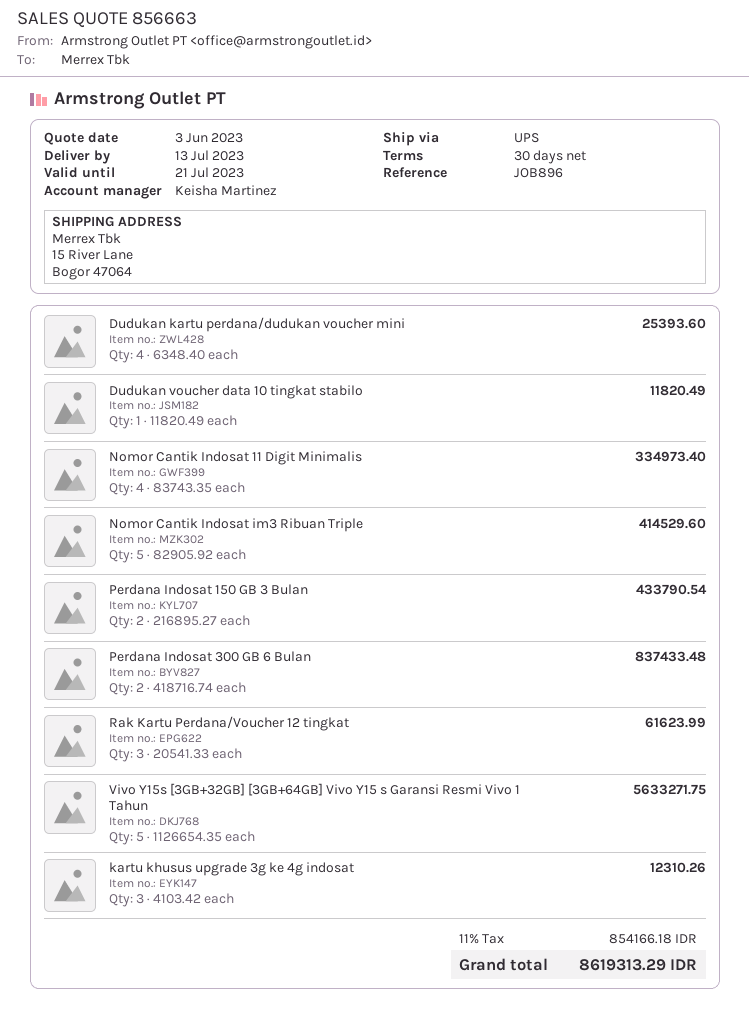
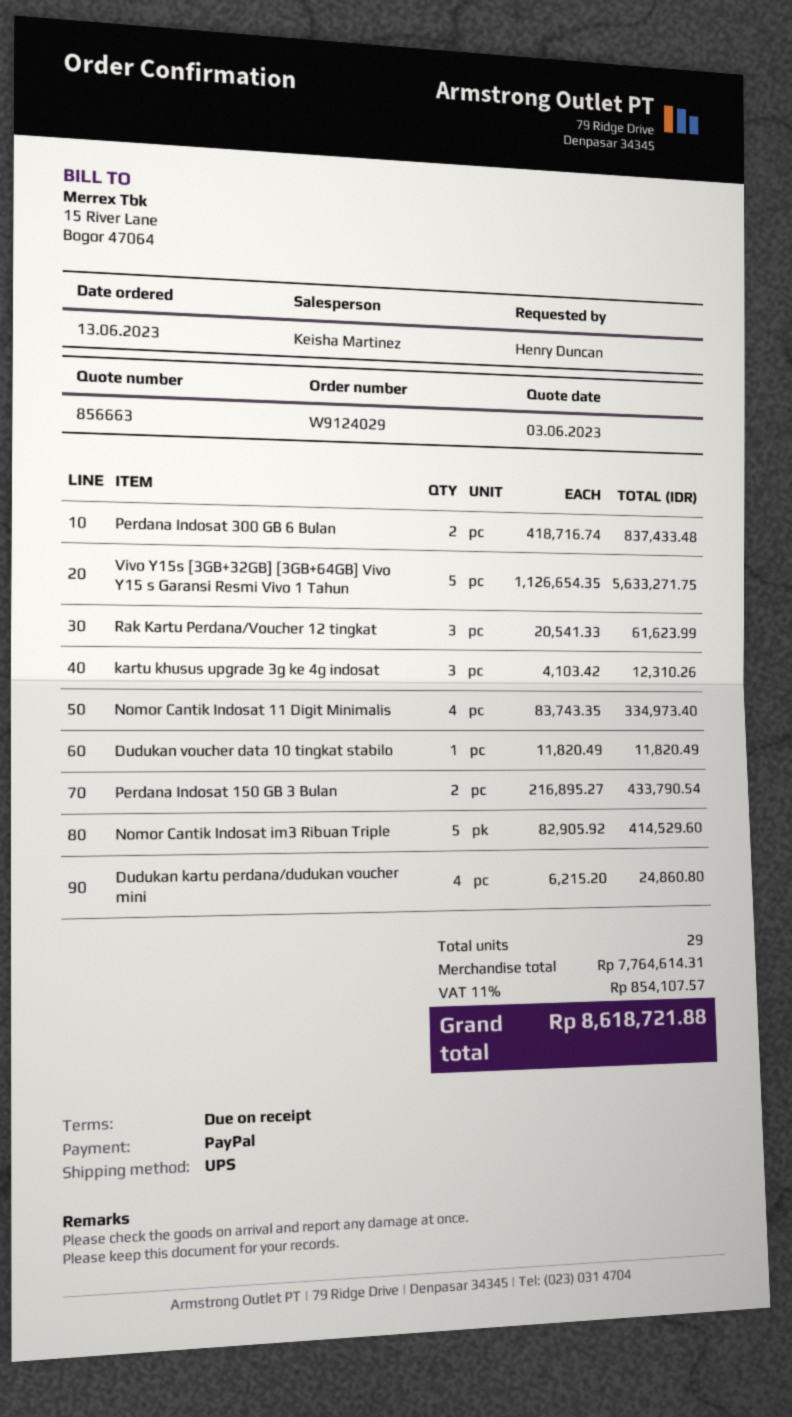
payment terms: 30 days -> on receipt
Dudukan kartu perdana/dudukan voucher mini: 4 x 6348.40 = 25393.60 -> 4 x 6215.20 = 24860.80
tax: 11% = 854166.18 -> 11% = 854107.57
total: 8619313.29 -> 8618721.88

